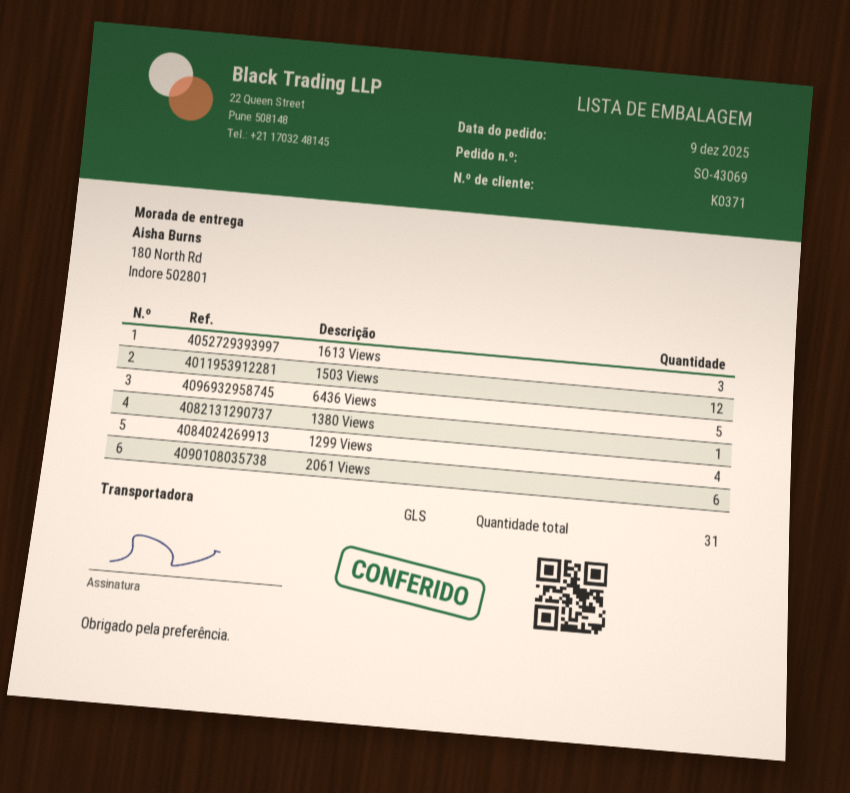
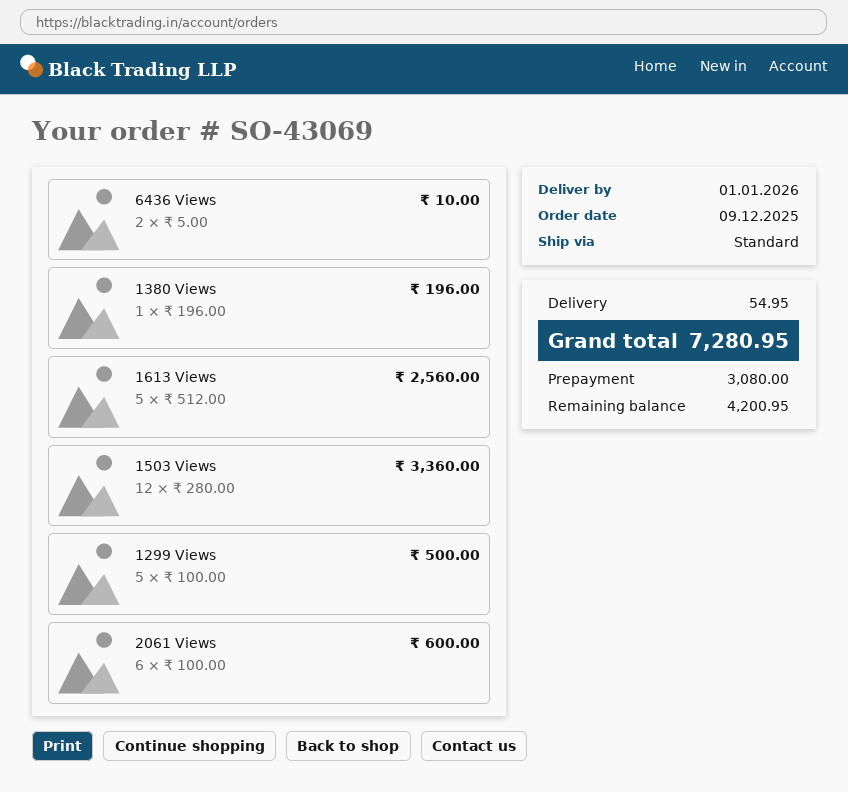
shipping method: GLS -> standard
1613 Views: 3 -> 5
6436 Views: 5 -> 2
1299 Views: 4 -> 5

